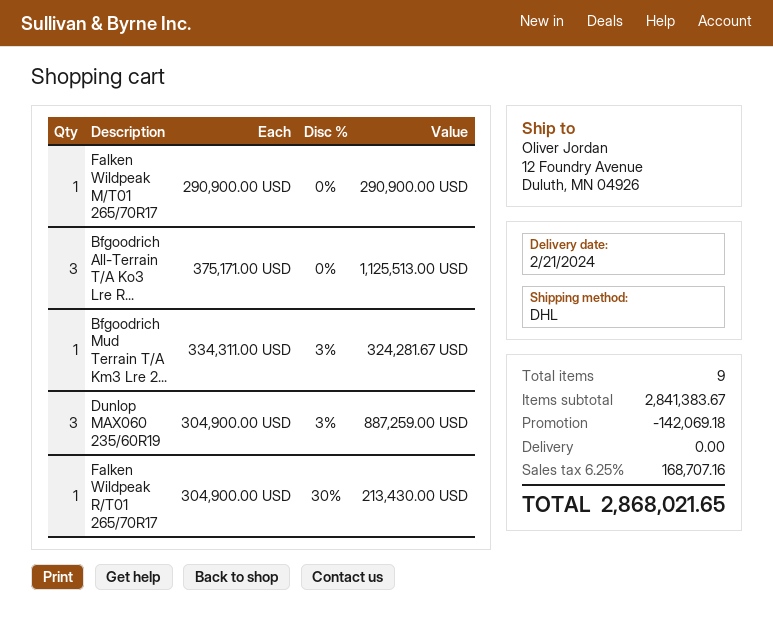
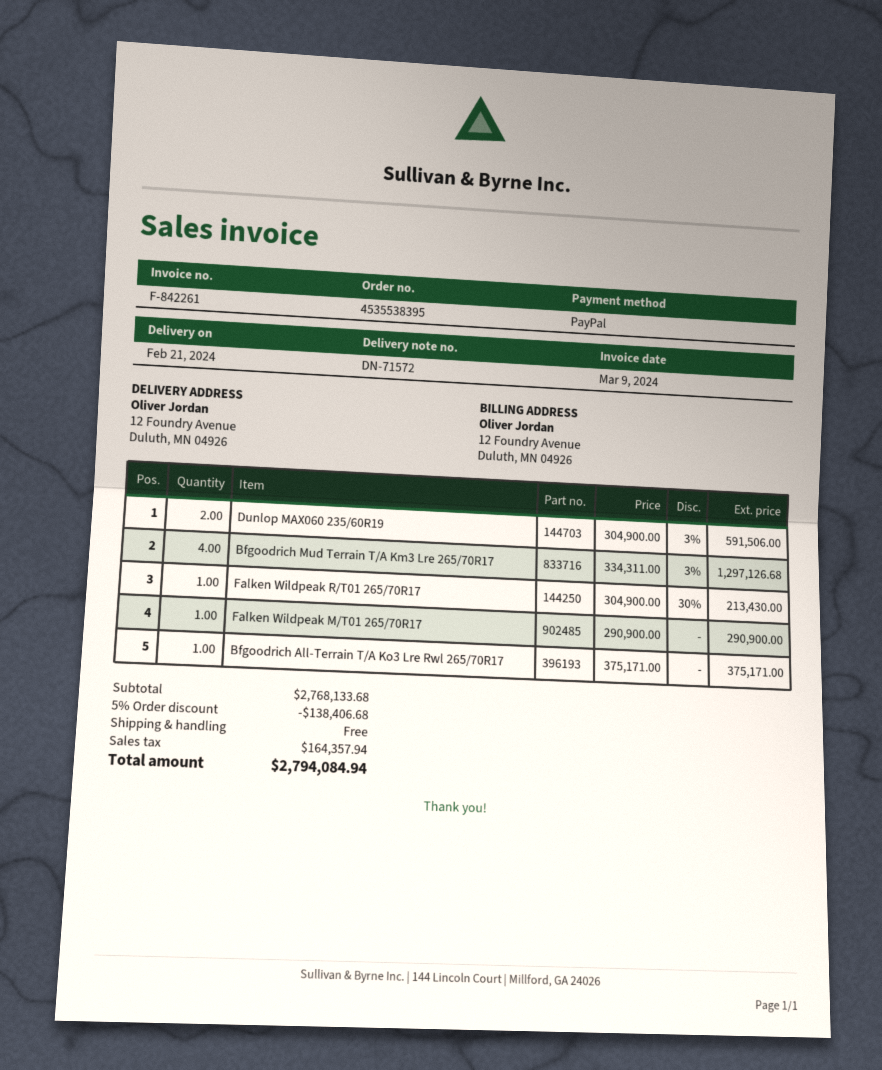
Bfgoodrich All-Terrain T/A Ko3 Lre R...: 3 x 375171.00 = 1125513.00 -> 1 x 375171.00 = 375171.00
Bfgoodrich Mud Terrain T/A Km3 Lre 2...: 1 x 334311.00 - 3% = 324281.67 -> 4 x 334311.00 - 3% = 1297126.68
Dunlop MAX060 235/60R19: 3 x 304900.00 - 3% = 887259.00 -> 2 x 304900.00 - 3% = 591506.00
subtotal: 2841383.67 -> 2768133.68
discount: 142069.18 -> 138406.68
tax: 168707.16 -> 164357.94
total: 2868021.65 -> 2794084.94

